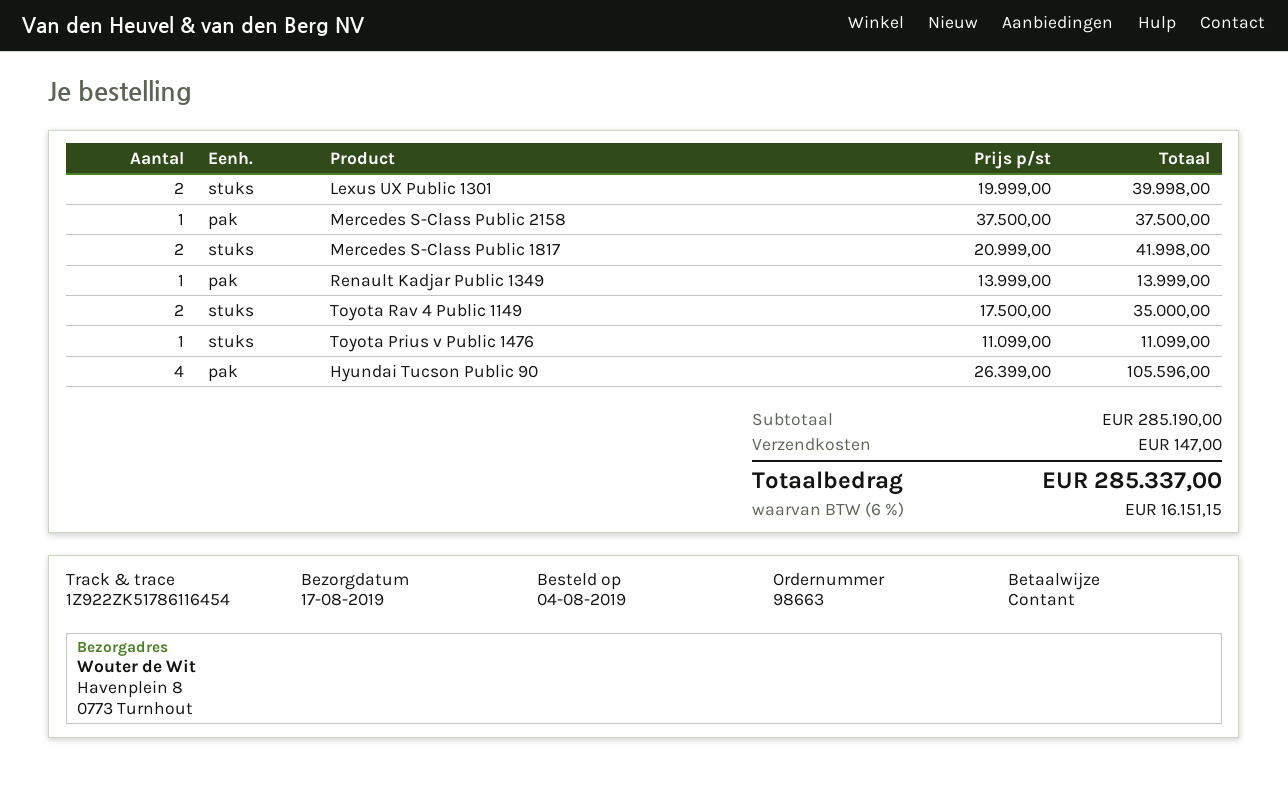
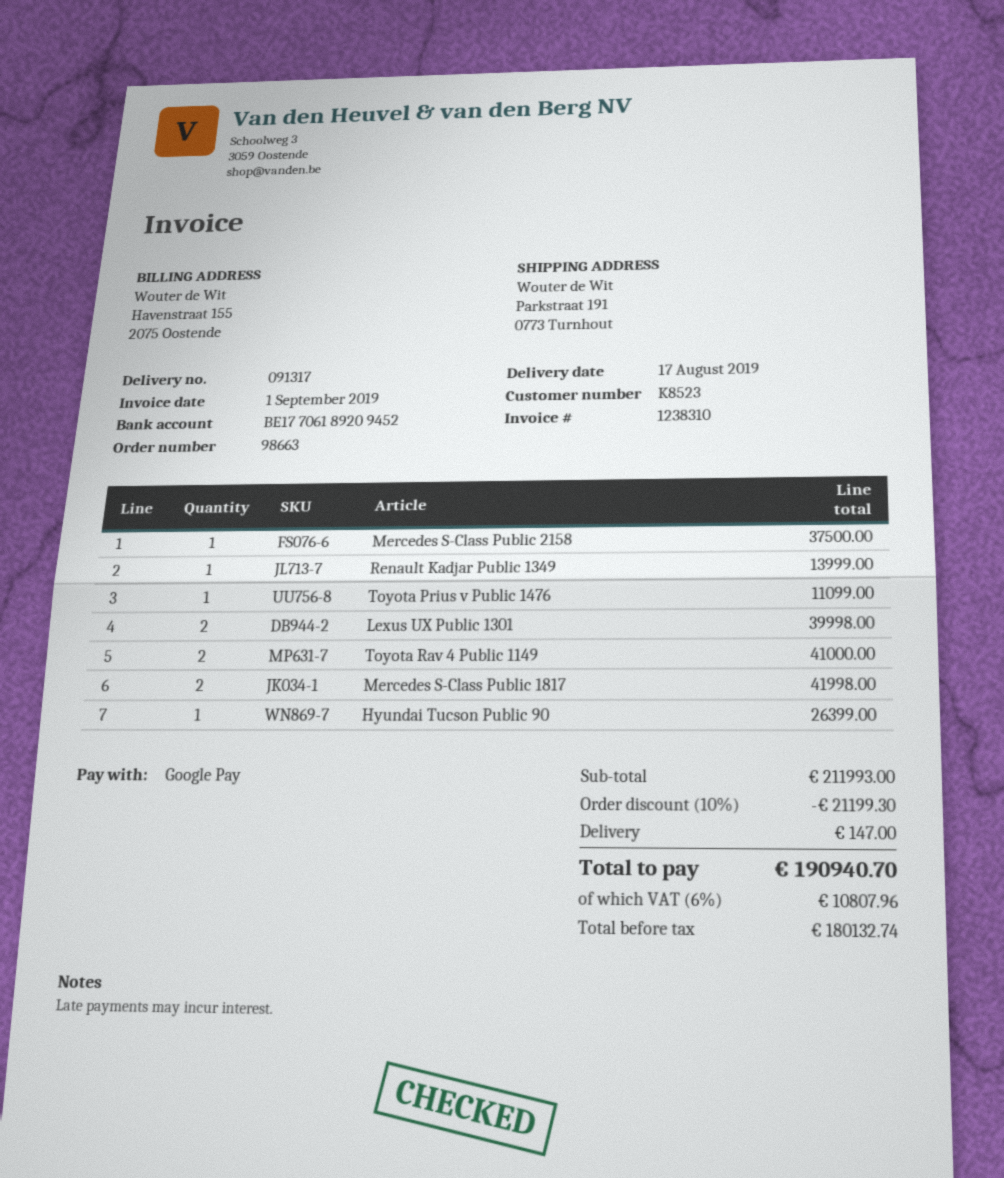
payment method: cash -> Google Pay
ship to: Havenplein 8, 0773 Turnhout -> Parkstraat 191, 0773 Turnhout
Toyota Rav 4 Public 1149: 2 for 35000.00 -> 2 for 41000.00
Hyundai Tucson Public 90: 4 for 105596.00 -> 1 for 26399.00
subtotal: 285190.00 -> 211993.00
discount: none -> 10% = 21199.30
tax: 6% = 16151.15 -> 6% = 10807.96
total: 285337.00 -> 190940.70

